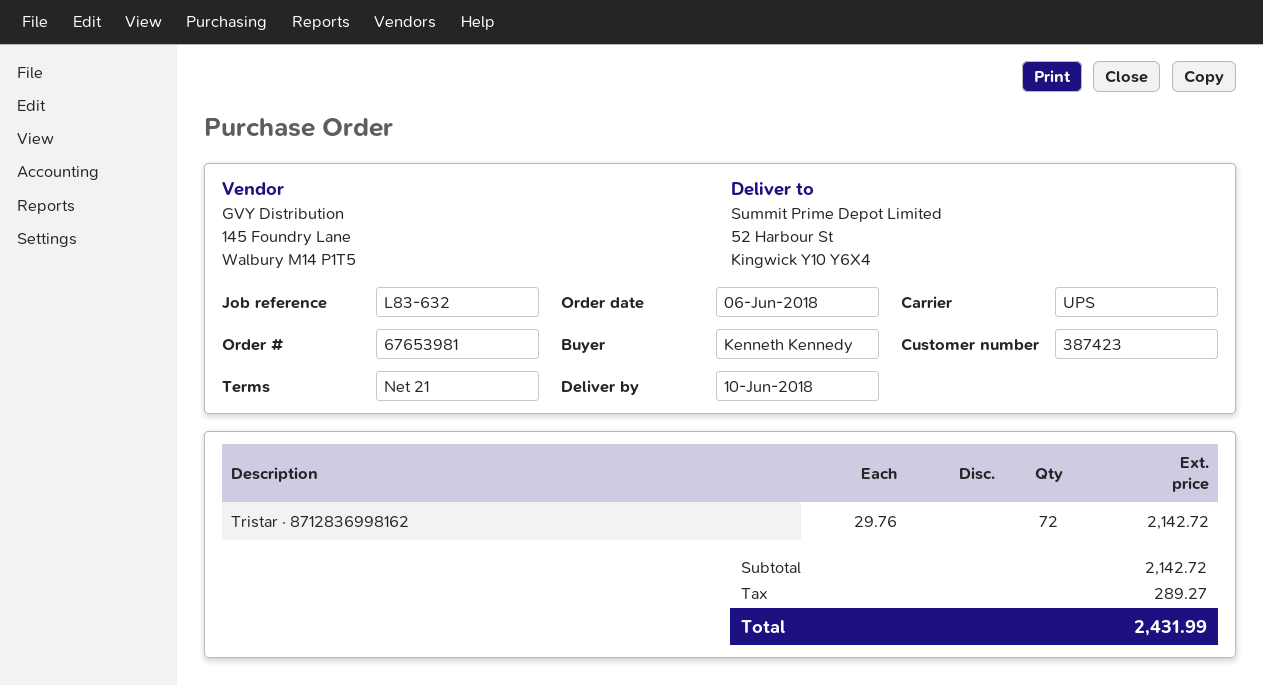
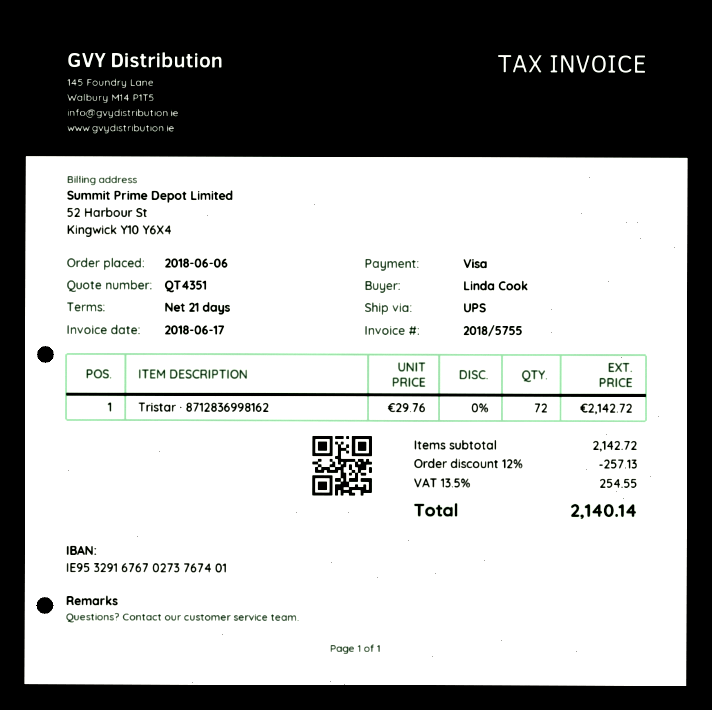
ordered by: Kenneth Kennedy -> Linda Cook
discount: none -> 12% = 257.13
tax: 289.27 -> 254.55
total: 2431.99 -> 2140.14

